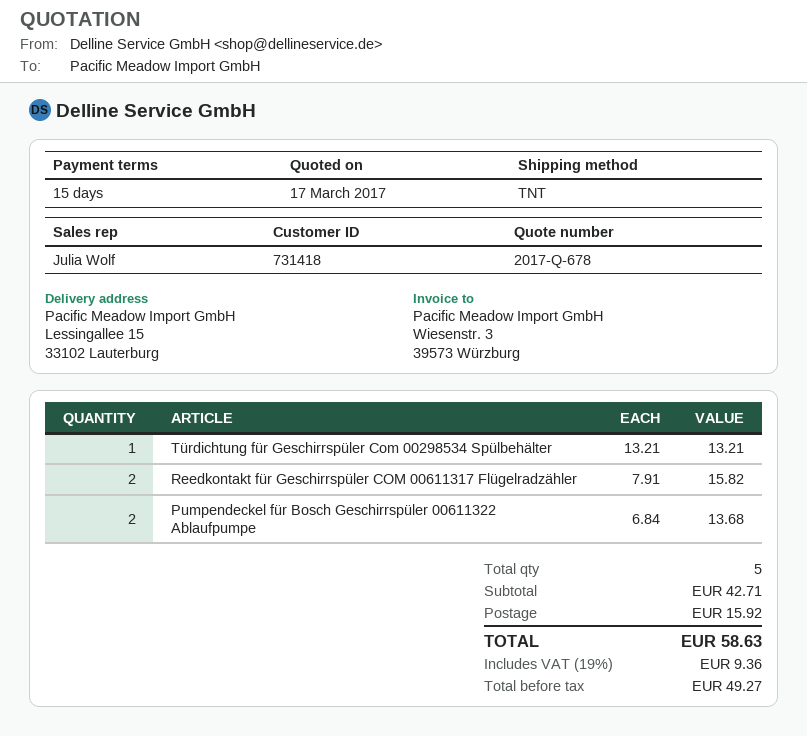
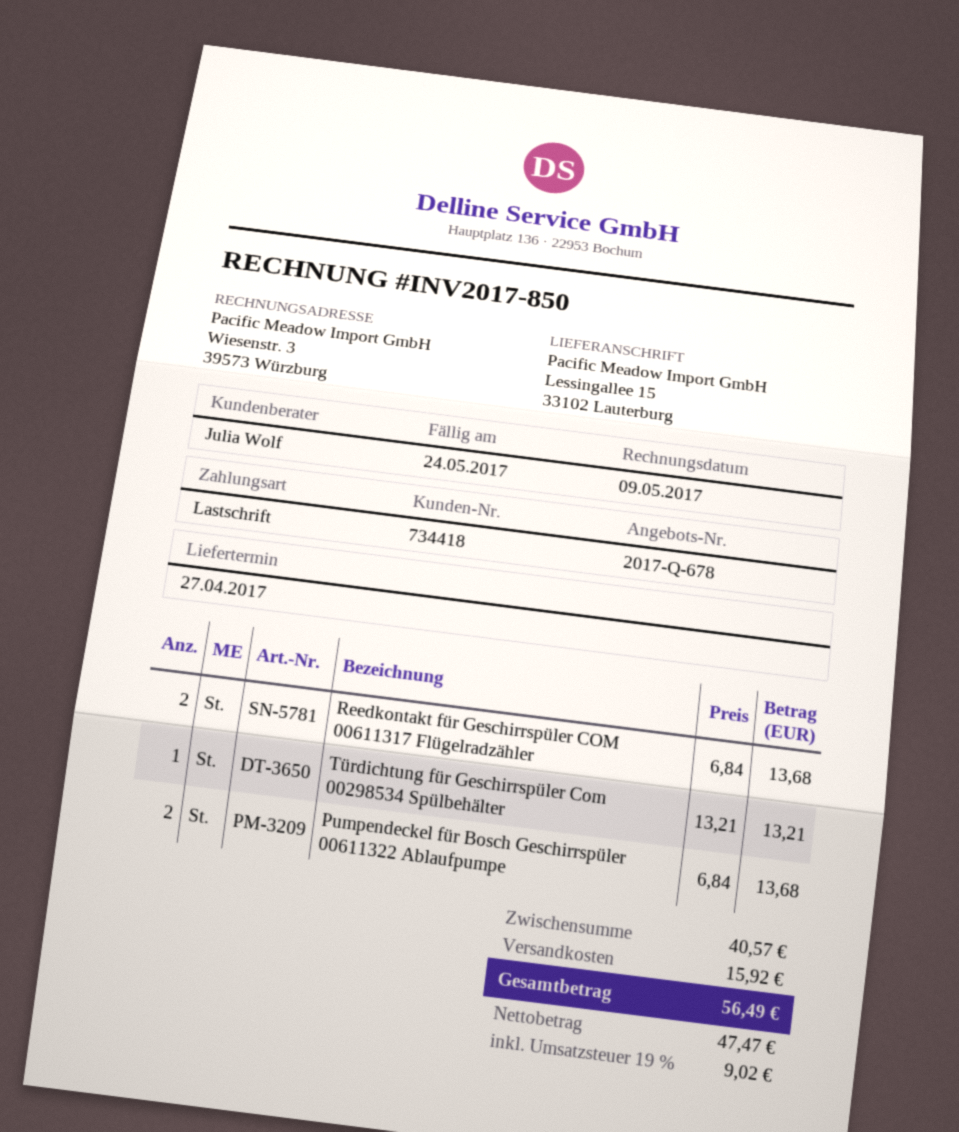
customer number: 731418 -> 734418
Reedkontakt für Geschirrspüler COM 00611317 Flügelradzähler: 2 x 7.91 = 15.82 -> 2 x 6.84 = 13.68
subtotal: 42.71 -> 40.57
net: 49.27 -> 47.47
tax: 19% = 9.36 -> 19% = 9.02
total: 58.63 -> 56.49

